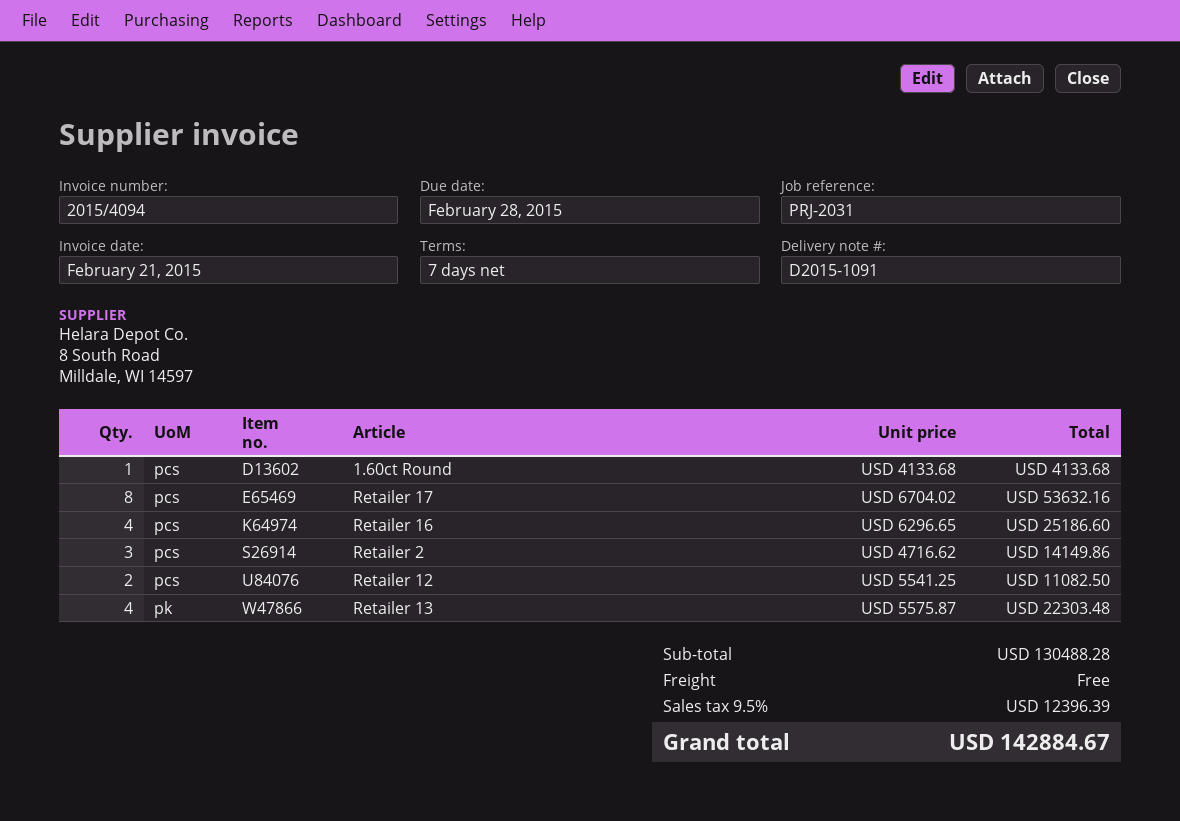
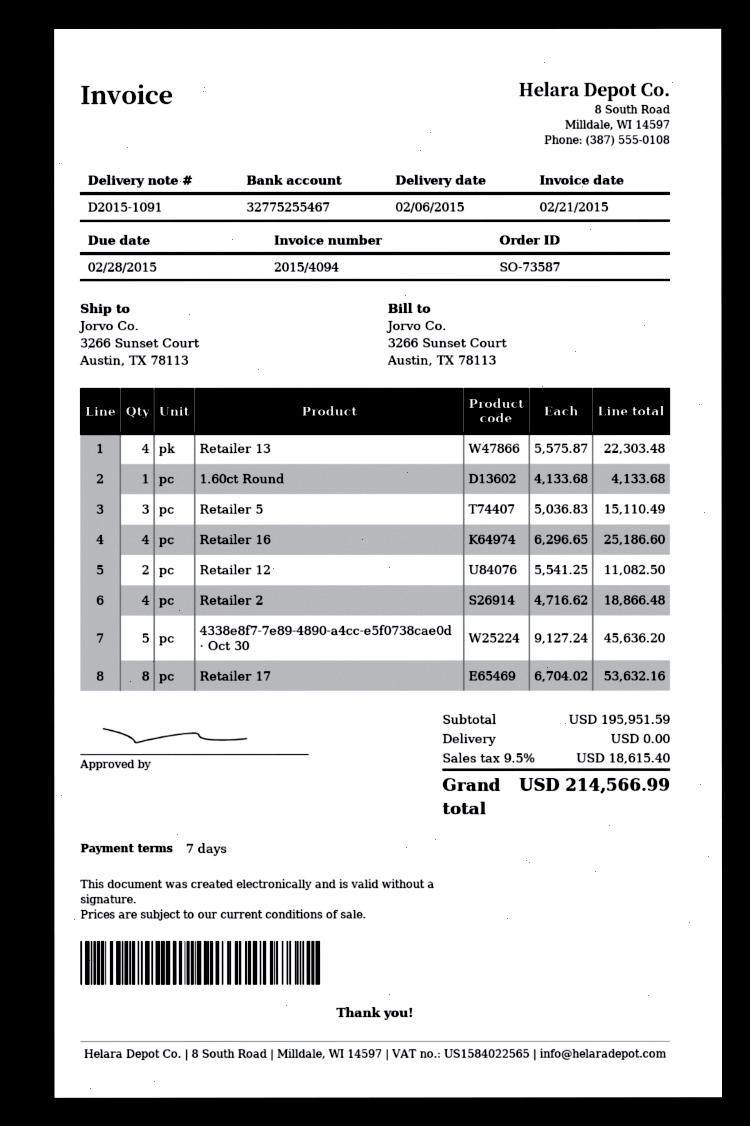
Retailer 2: 3 x 4716.62 = 14149.86 -> 4 x 4716.62 = 18866.48
Retailer 5: none -> 3 x 5036.83 = 15110.49
4338e8f7-7e89-4890-a4cc-e5f0738cae0d · Oct 30: none -> 5 x 9127.24 = 45636.20
subtotal: 130488.28 -> 195951.59
tax: 9.5% = 12396.39 -> 9.5% = 18615.40
total: 142884.67 -> 214566.99

